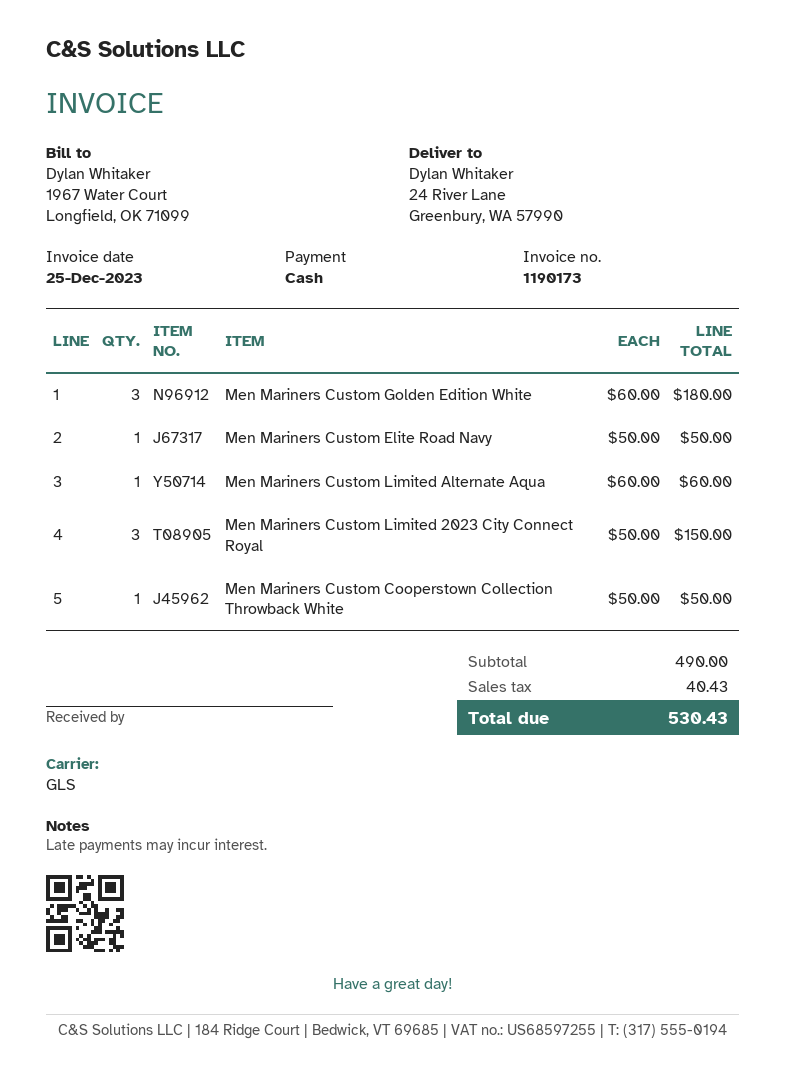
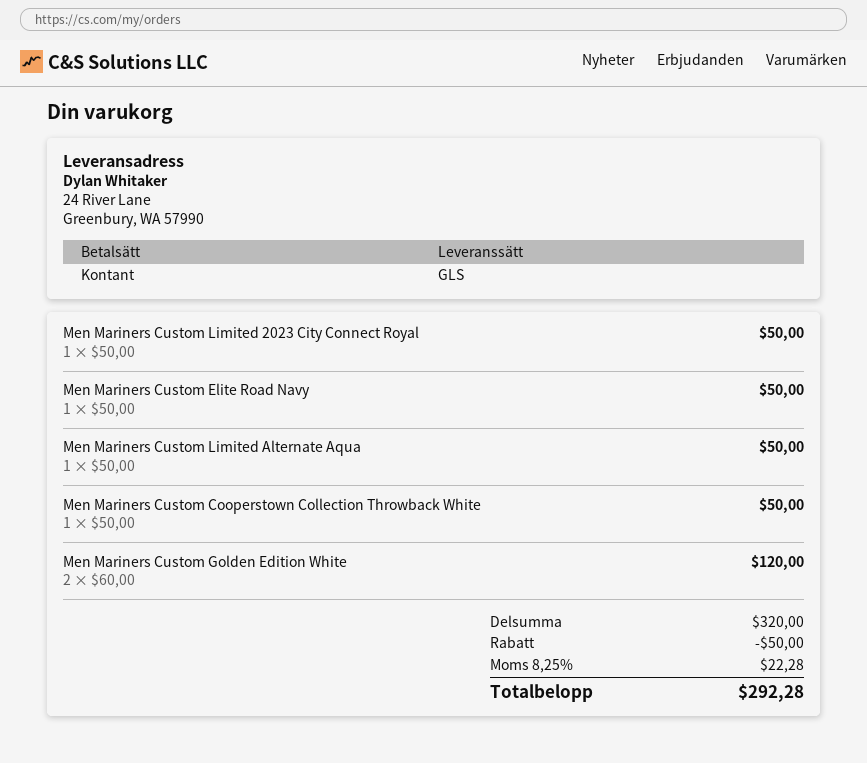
Men Mariners Custom Golden Edition White: 3 x 60.00 = 180.00 -> 2 x 60.00 = 120.00
Men Mariners Custom Limited Alternate Aqua: 1 x 60.00 = 60.00 -> 1 x 50.00 = 50.00
Men Mariners Custom Limited 2023 City Connect Royal: 3 x 50.00 = 150.00 -> 1 x 50.00 = 50.00
subtotal: 490.00 -> 320.00
discount: none -> 50.00
tax: 40.43 -> 22.28
total: 530.43 -> 292.28

